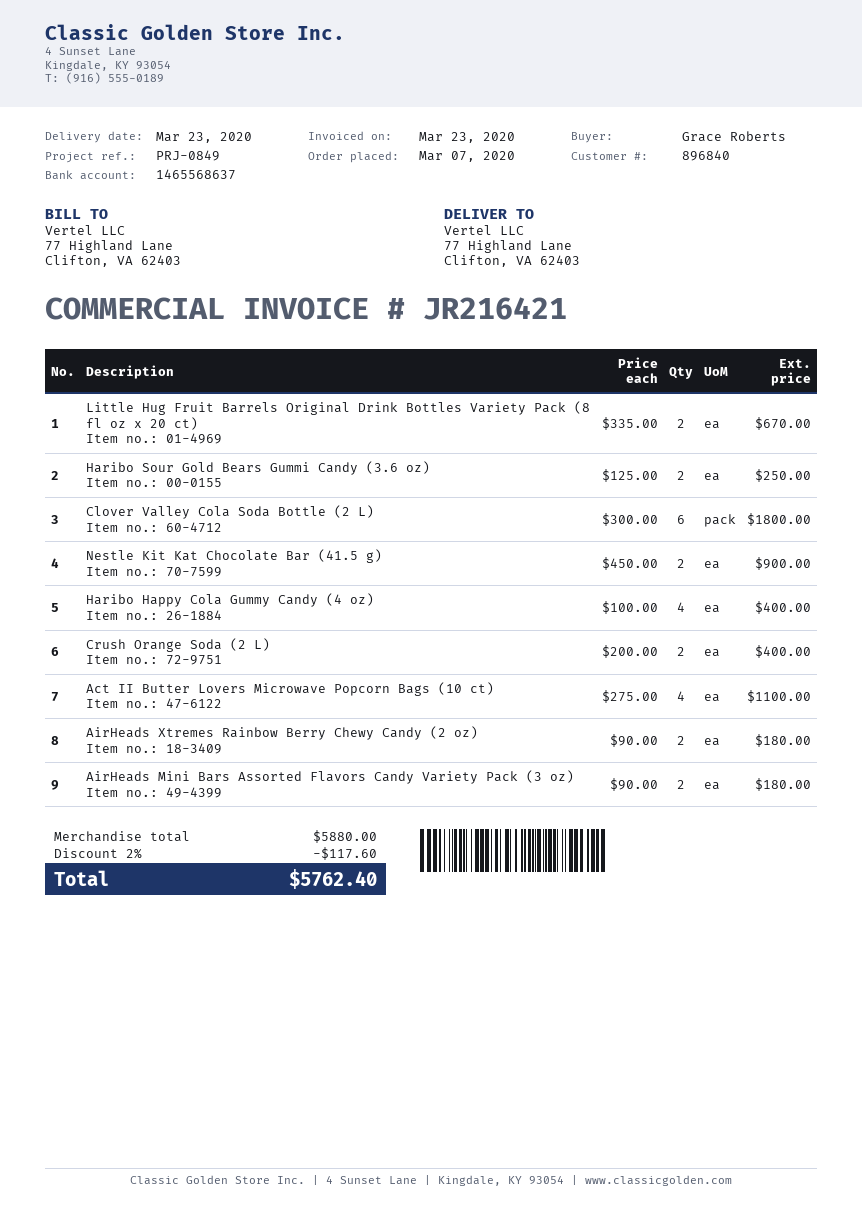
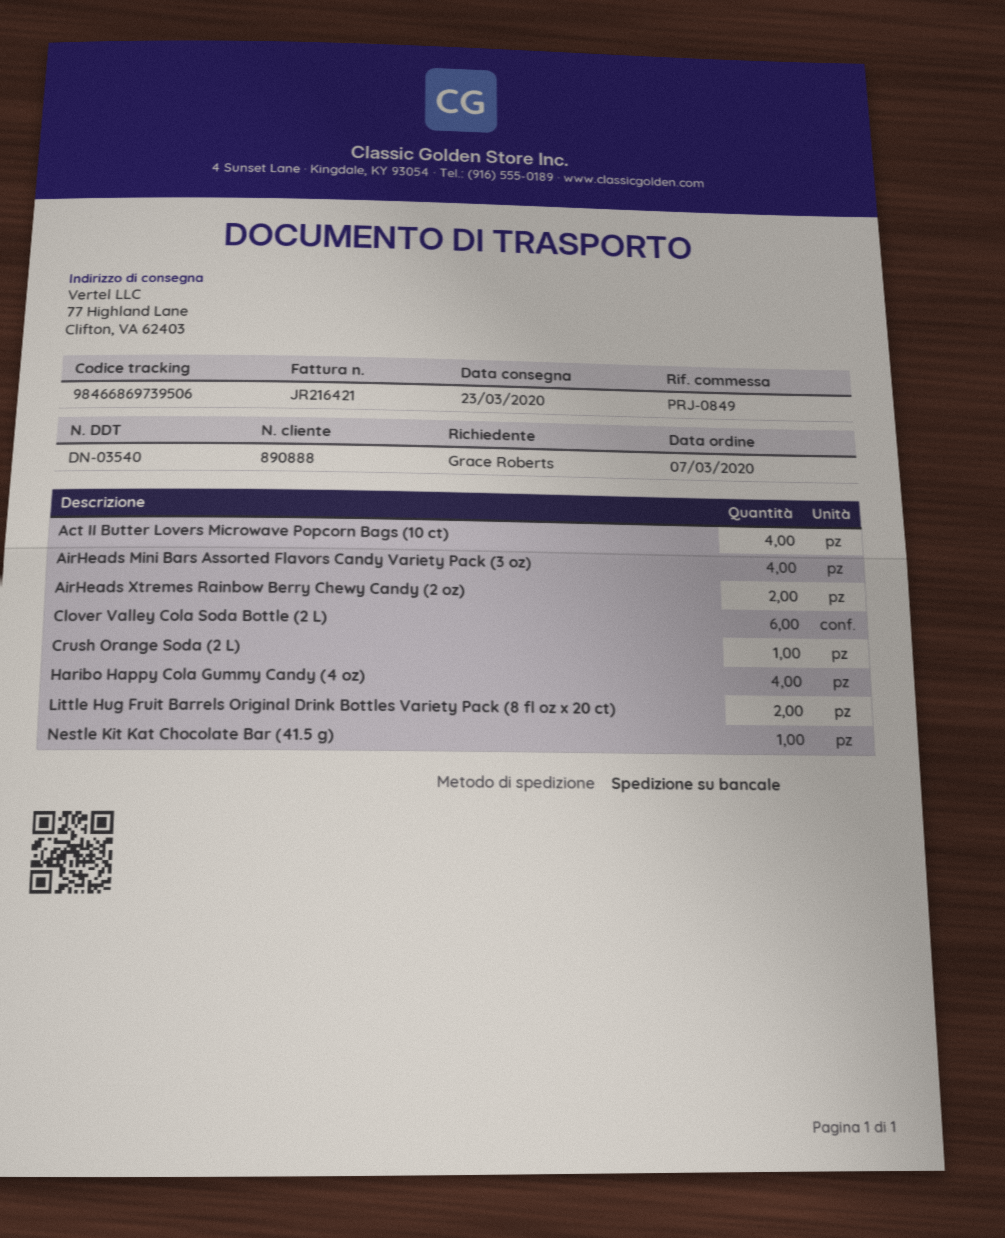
customer number: 896840 -> 890888
Haribo Sour Gold Bears Gummi Candy (3.6 oz): 2 -> none
Nestle Kit Kat Chocolate Bar (41.5 g): 2 -> 1
Crush Orange Soda (2 L): 2 -> 1
AirHeads Mini Bars Assorted Flavors Candy Variety Pack (3 oz): 2 -> 4

